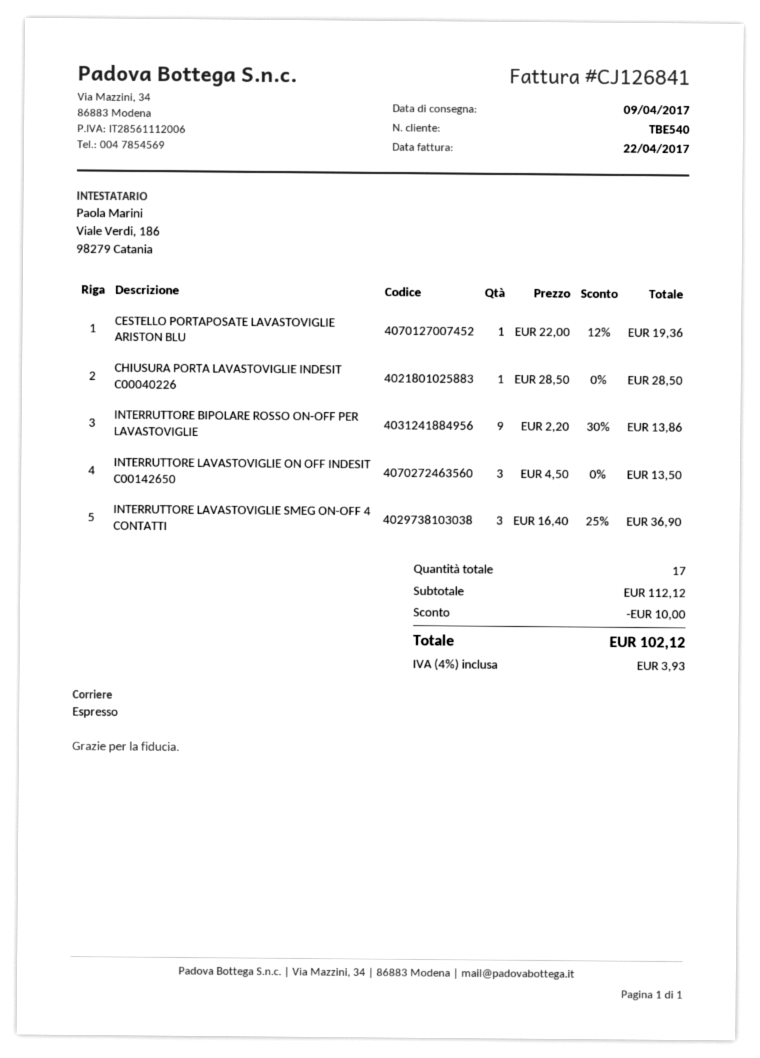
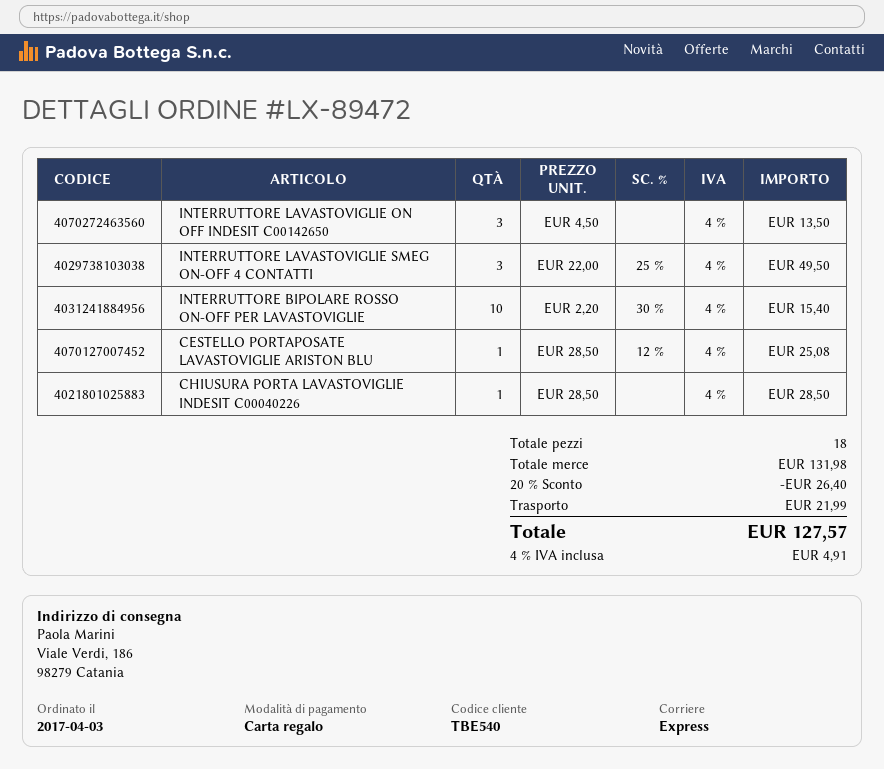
CESTELLO PORTAPOSATE LAVASTOVIGLIE ARISTON BLU: 1 x 22.00 - 12% = 19.36 -> 1 x 28.50 - 12% = 25.08
INTERRUTTORE BIPOLARE ROSSO ON-OFF PER LAVASTOVIGLIE: 9 x 2.20 - 30% = 13.86 -> 10 x 2.20 - 30% = 15.40
INTERRUTTORE LAVASTOVIGLIE SMEG ON-OFF 4 CONTATTI: 3 x 16.40 - 25% = 36.90 -> 3 x 22.00 - 25% = 49.50
total quantity: 17 -> 18
subtotal: 112.12 -> 131.98
discount: 10.00 -> 26.40
shipping: none -> 21.99
tax: 4% = 3.93 -> 4% = 4.91
total: 102.12 -> 127.57

